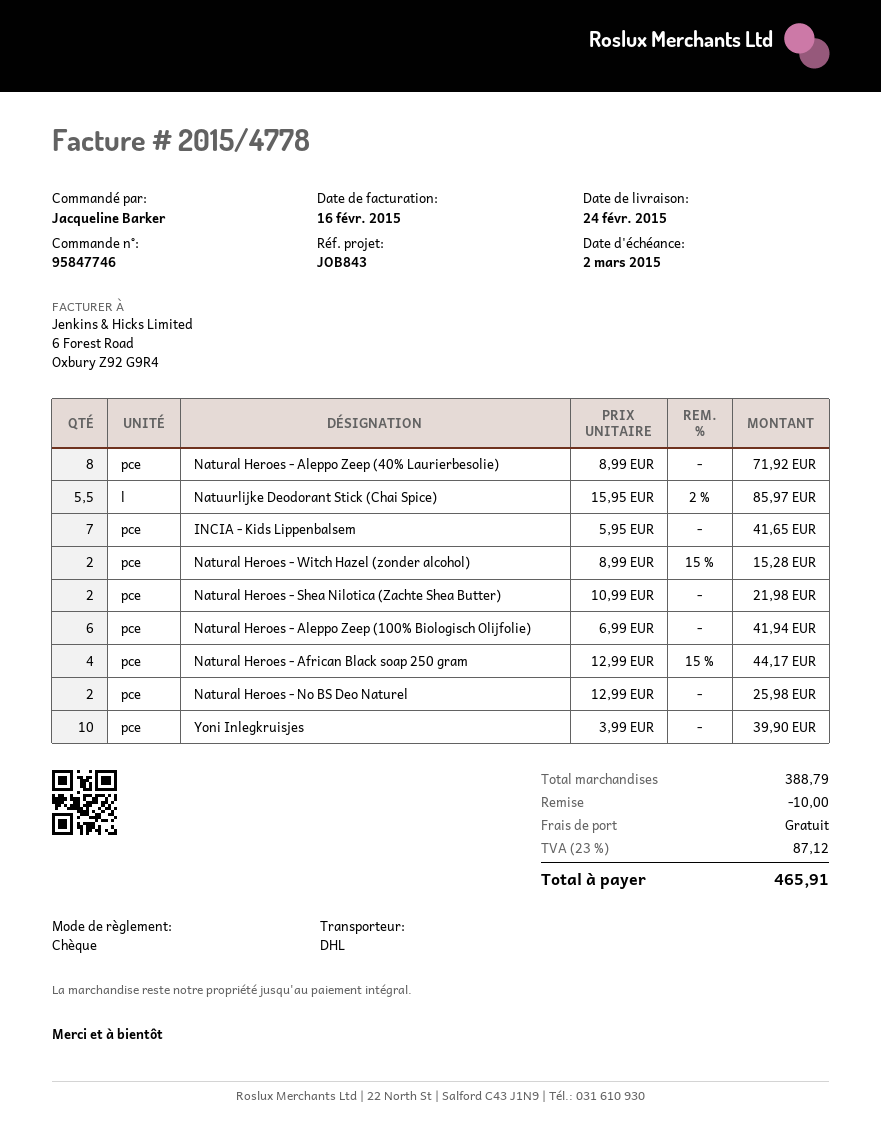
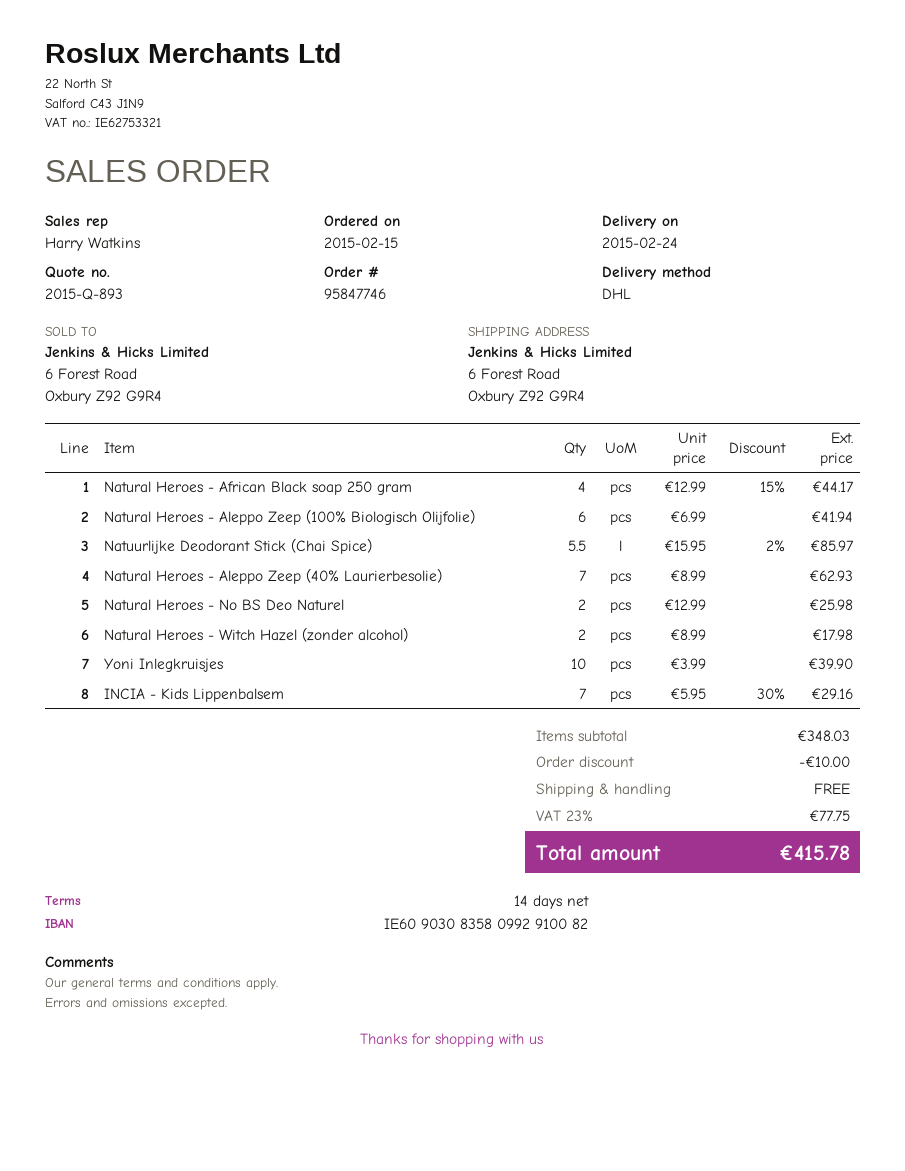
Natural Heroes - Aleppo Zeep (40% Laurierbesolie): 8 x 8.99 = 71.92 -> 7 x 8.99 = 62.93
INCIA - Kids Lippenbalsem: 7 x 5.95 = 41.65 -> 7 x 5.95 - 30% = 29.16
Natural Heroes - Witch Hazel (zonder alcohol): 2 x 8.99 - 15% = 15.28 -> 2 x 8.99 = 17.98
Natural Heroes - Shea Nilotica (Zachte Shea Butter): 2 x 10.99 = 21.98 -> none
subtotal: 388.79 -> 348.03
tax: 23% = 87.12 -> 23% = 77.75
total: 465.91 -> 415.78

